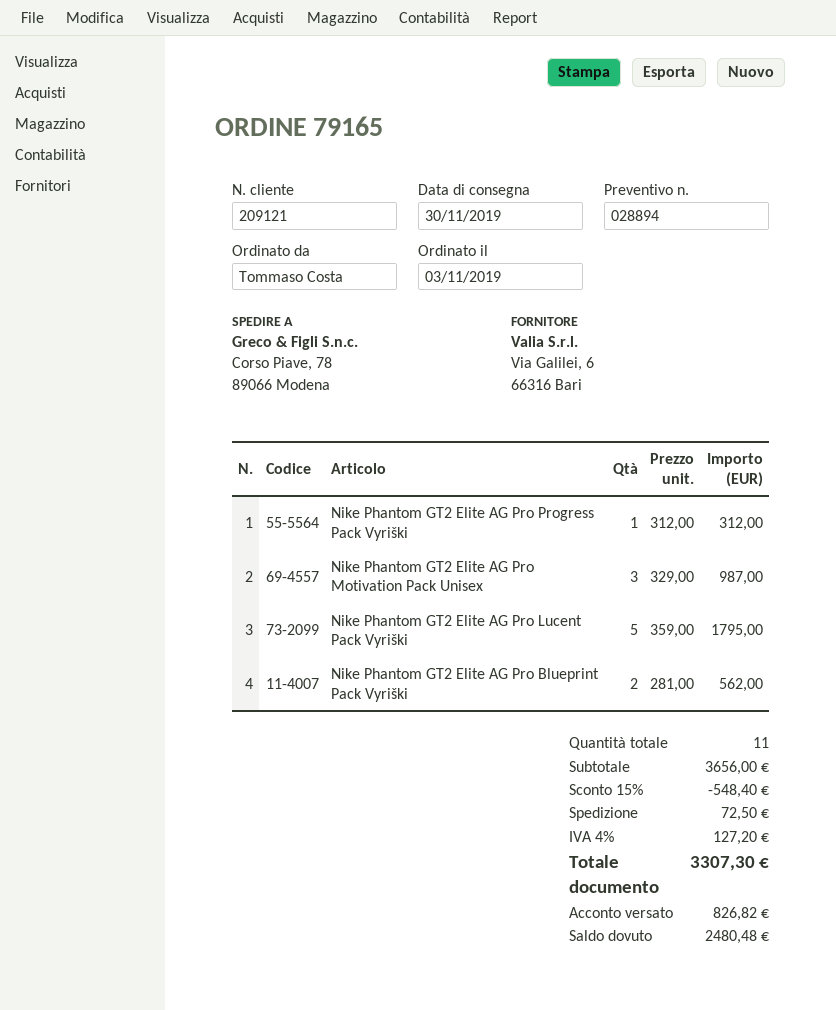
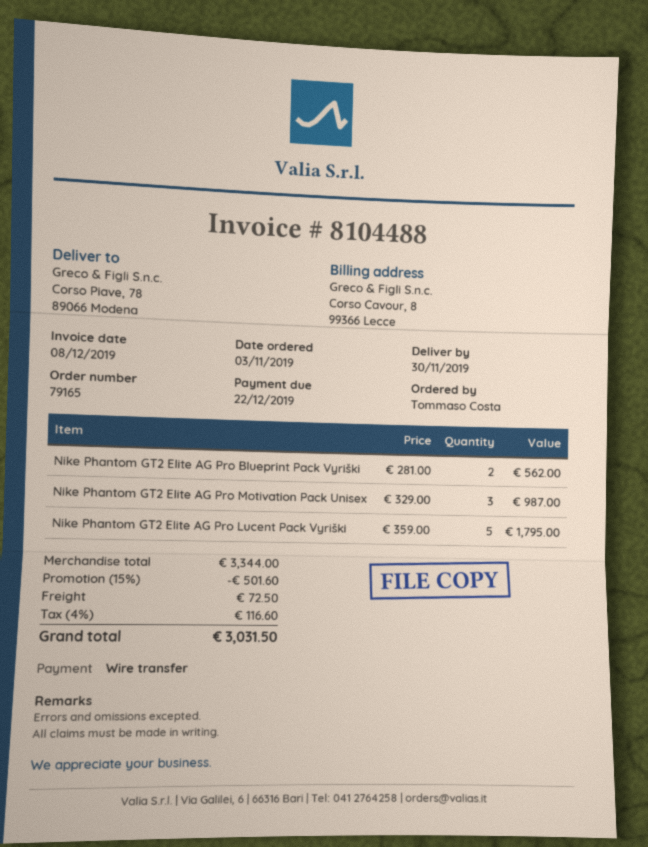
Nike Phantom GT2 Elite AG Pro Progress Pack Vyriški: 1 x 312.00 = 312.00 -> none
subtotal: 3656.00 -> 3344.00
discount: 15% = 548.40 -> 15% = 501.60
tax: 4% = 127.20 -> 4% = 116.60
total: 3307.30 -> 3031.50

